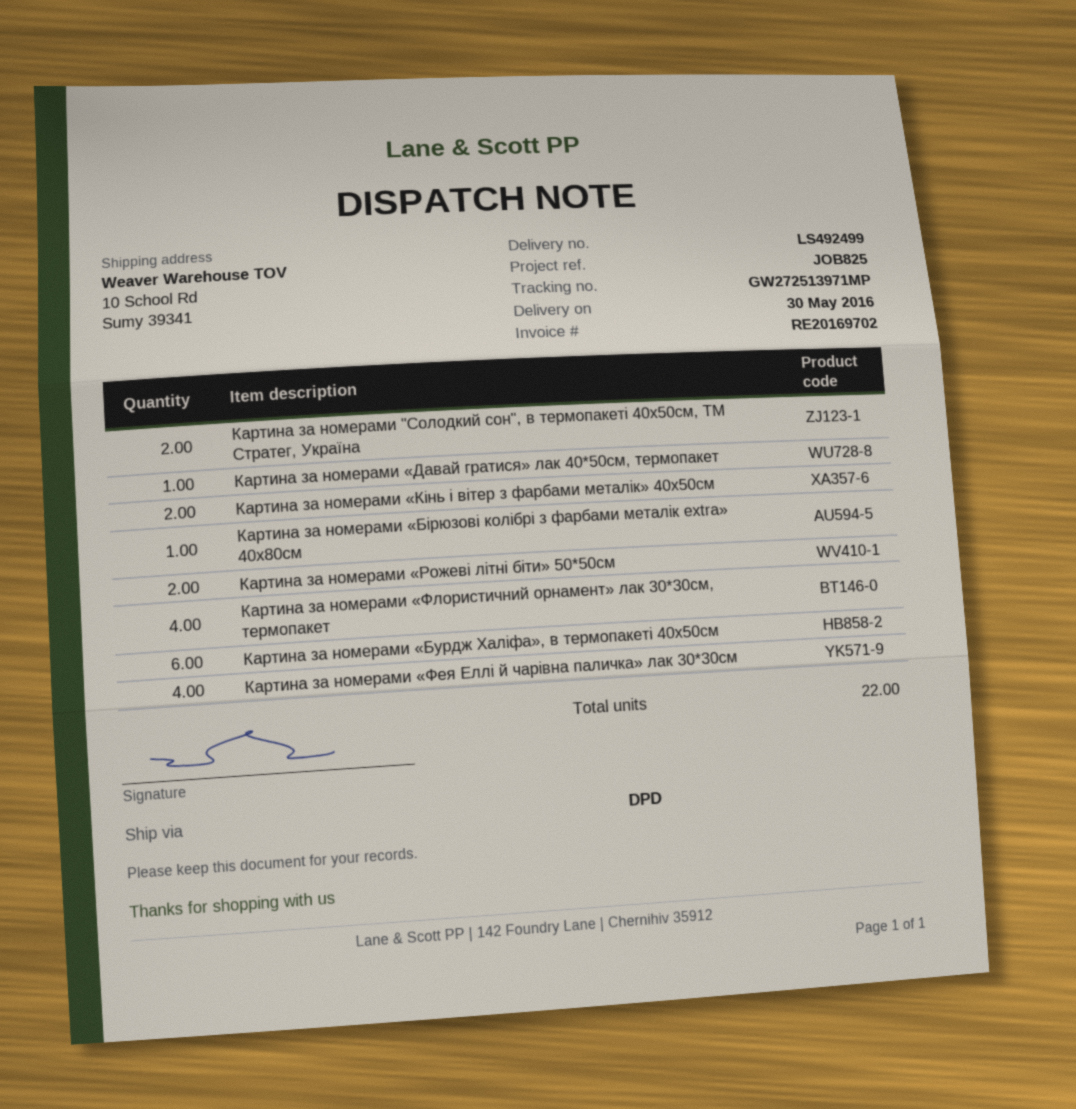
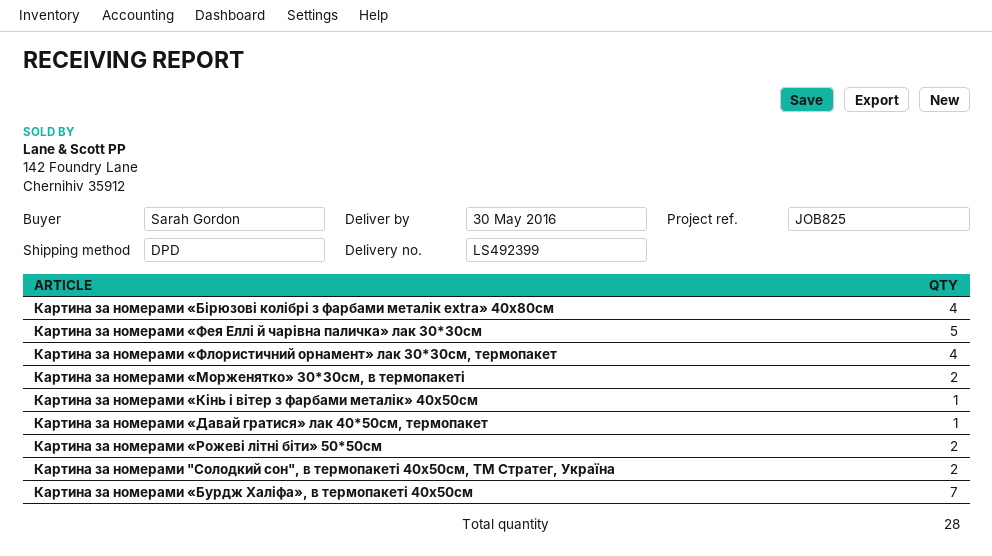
delivery note number: LS492499 -> LS492399
Картина за номерами «Кінь і вітер з фарбами металік» 40х50см: 2 -> 1
Картина за номерами «Бірюзові колібрі з фарбами металік extra» 40х80см: 1 -> 4
Картина за номерами «Бурдж Халіфа», в термопакеті 40х50см: 6 -> 7
Картина за номерами «Фея Еллі й чарівна паличка» лак 30*30см: 4 -> 5
Картина за номерами «Морженятко» 30*30см, в термопакеті: none -> 2
total quantity: 22 -> 28

